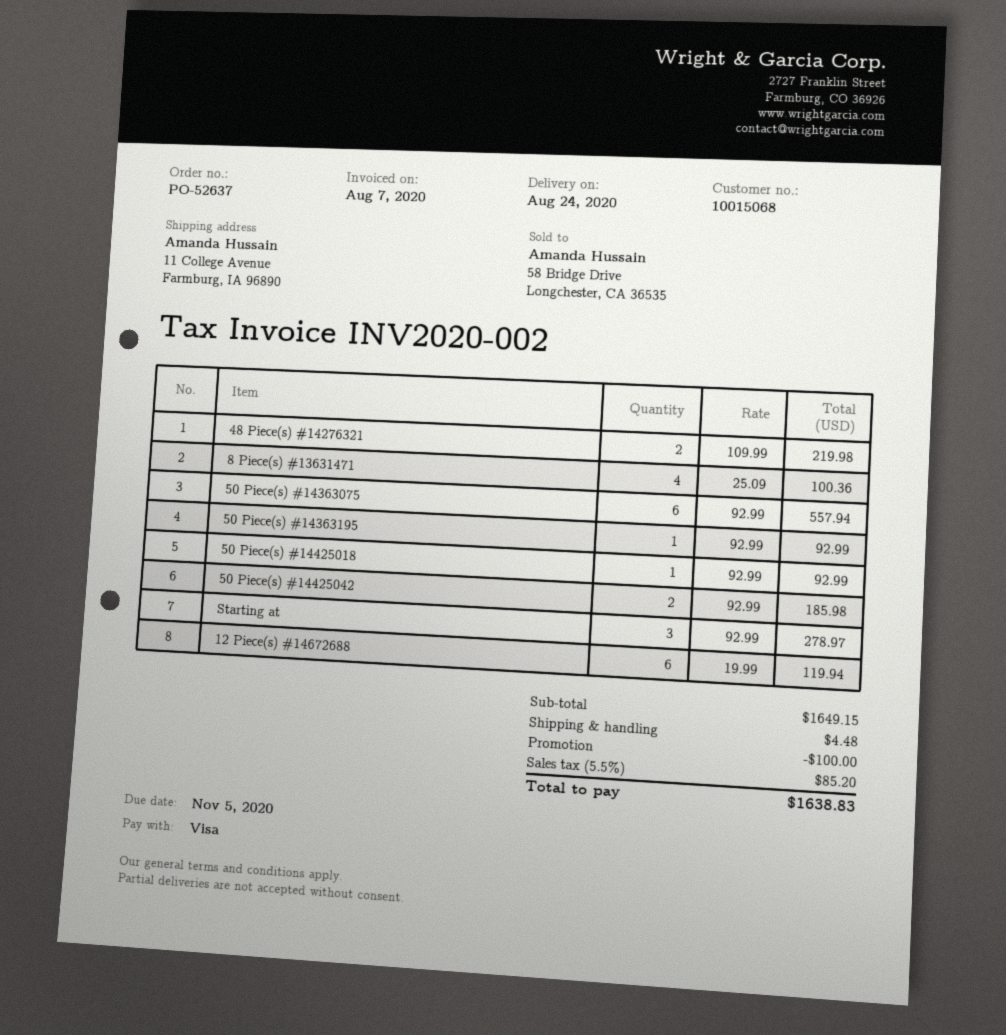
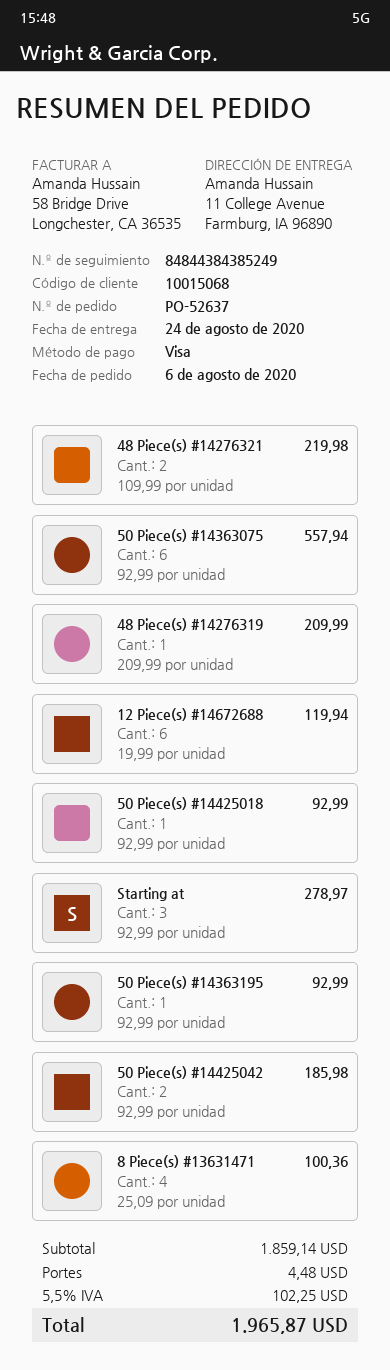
48 Piece(s) #14276319: none -> 1 x 209.99 = 209.99
subtotal: 1649.15 -> 1859.14
discount: 100.00 -> none
tax: 5.5% = 85.20 -> 5.5% = 102.25
total: 1638.83 -> 1965.87

